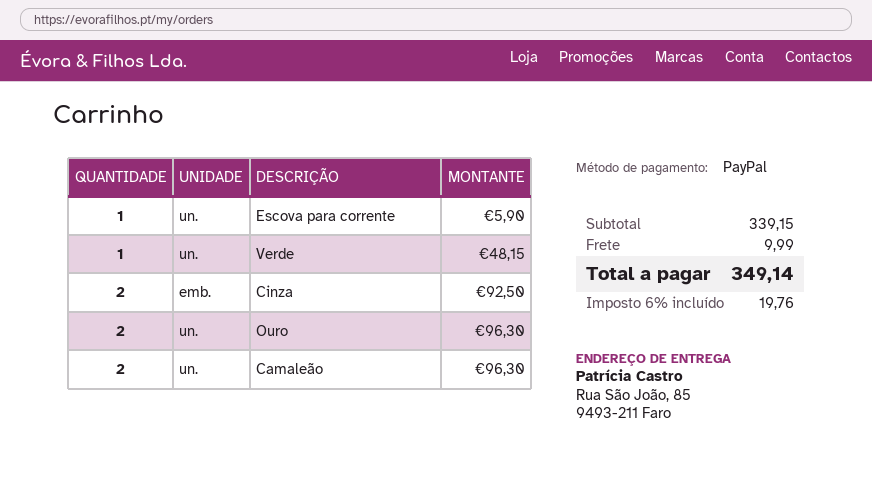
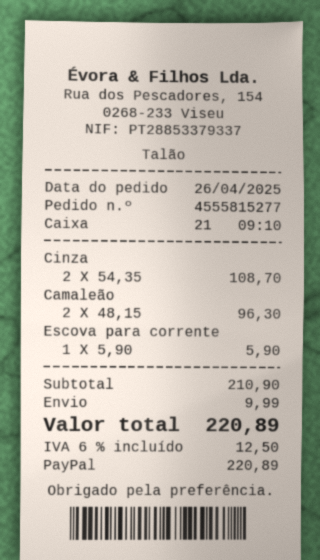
Verde: 1 for 48.15 -> none
Cinza: 2 for 92.50 -> 2 for 108.70
Ouro: 2 for 96.30 -> none
subtotal: 339.15 -> 210.90
tax: 6% = 19.76 -> 6% = 12.50
total: 349.14 -> 220.89

